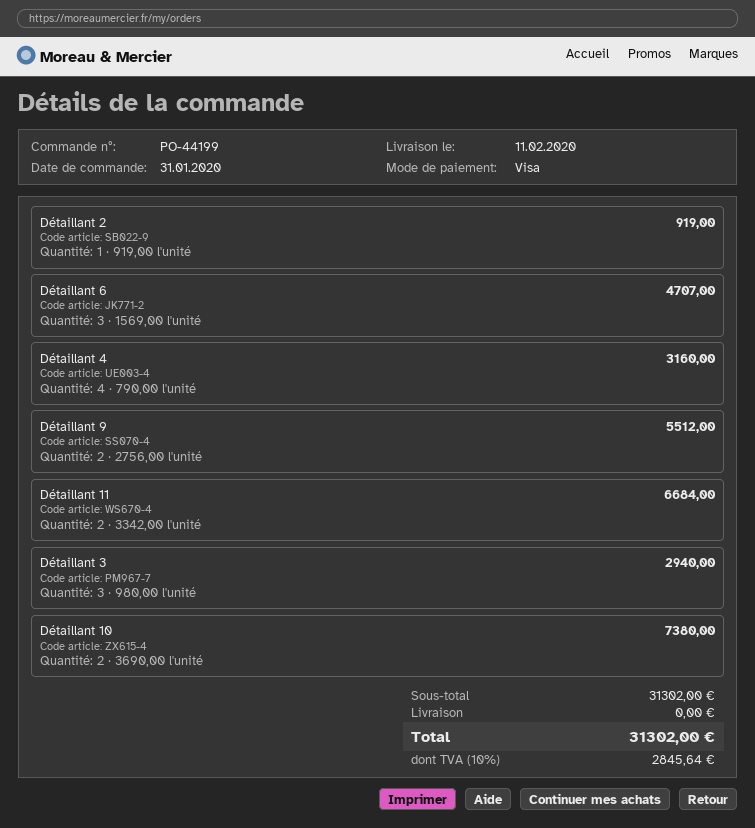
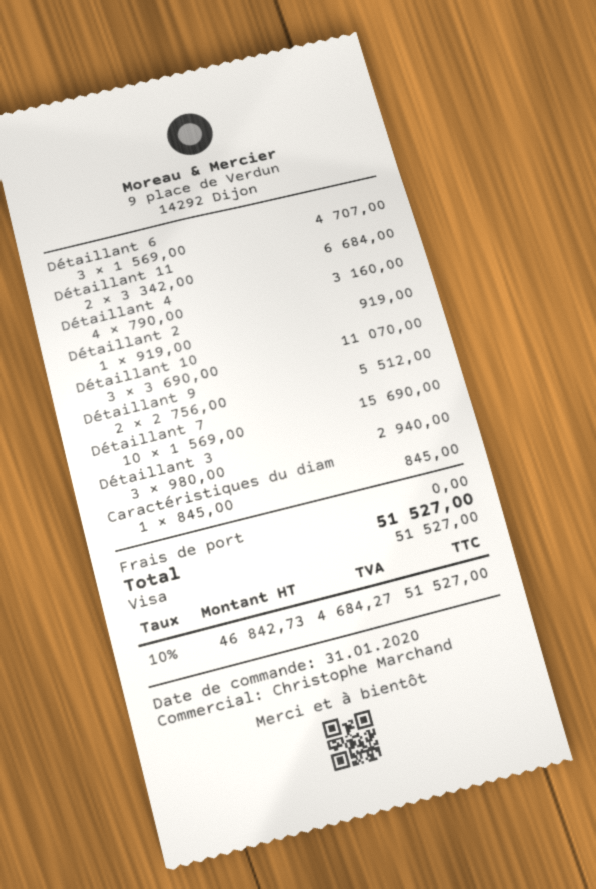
Détaillant 10: 2 x 3690.00 = 7380.00 -> 3 x 3690.00 = 11070.00
Détaillant 7: none -> 10 x 1569.00 = 15690.00
Caractéristiques du diam: none -> 1 x 845.00 = 845.00
tax: 10% = 2845.64 -> 10% = 4684.27
total: 31302.00 -> 51527.00

